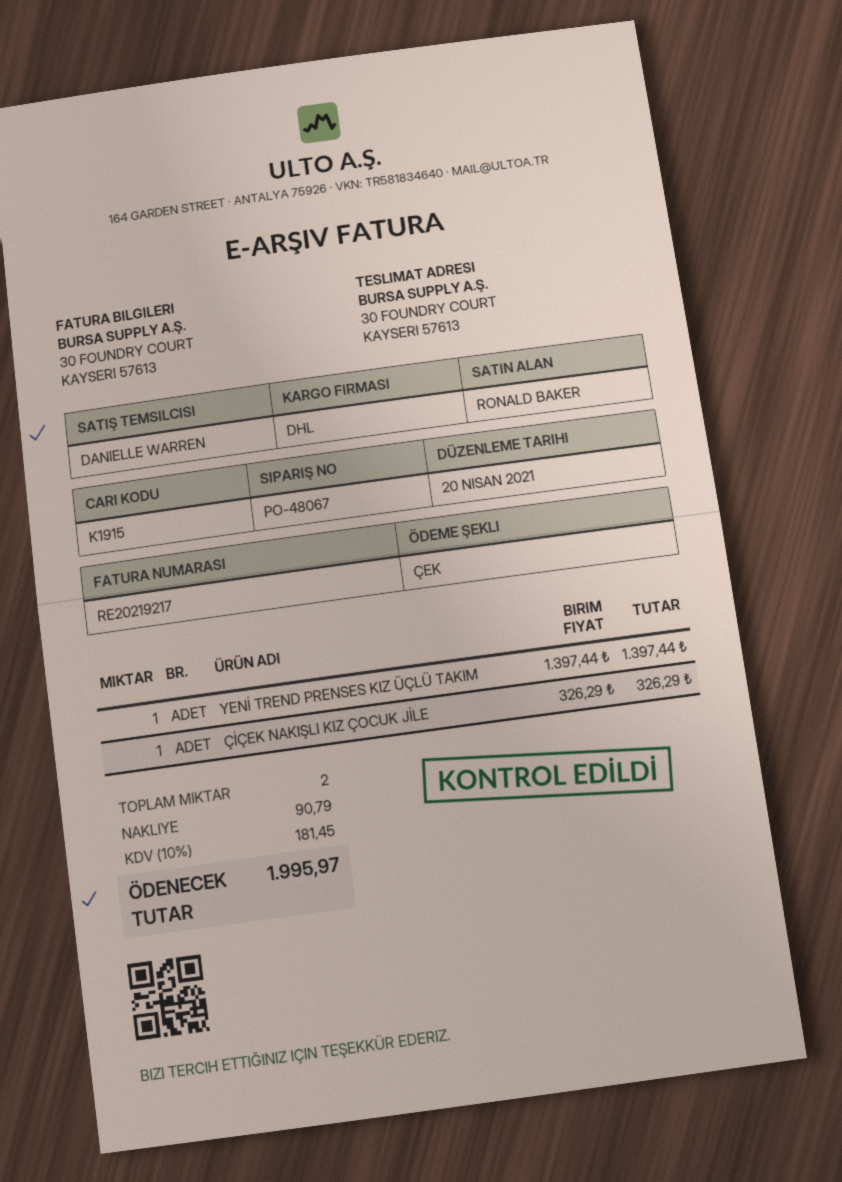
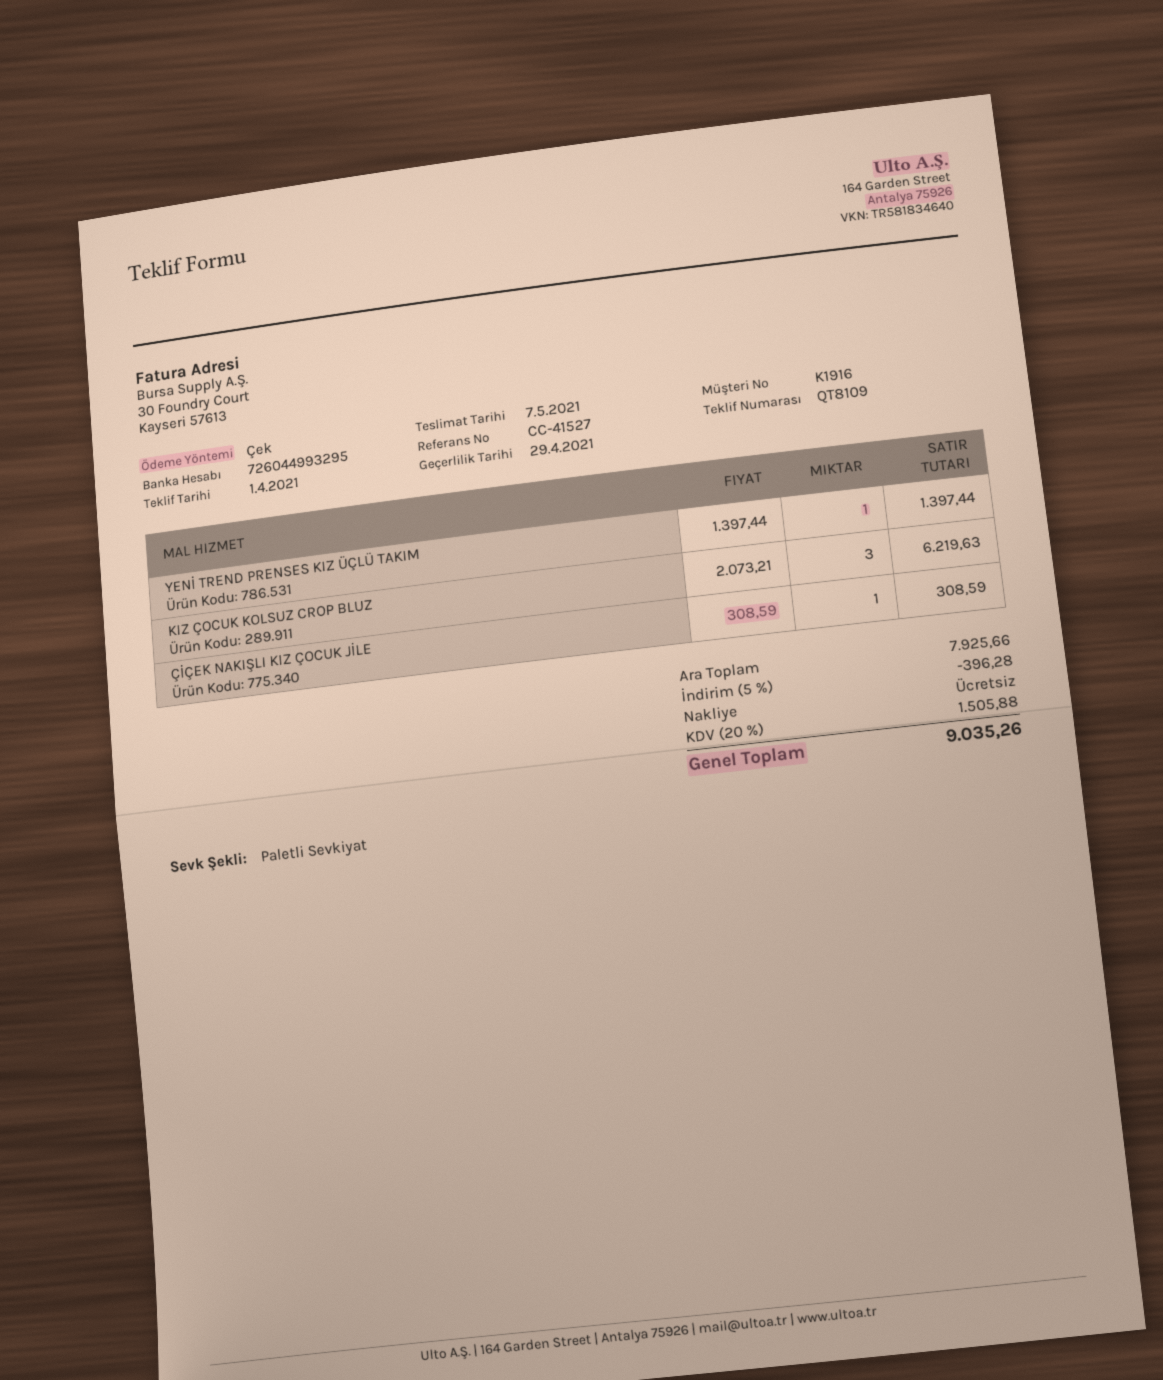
customer number: K1915 -> K1916
shipping method: DHL -> pallet freight
ÇİÇEK NAKIŞLI KIZ ÇOCUK JİLE: 1 x 326.29 = 326.29 -> 1 x 308.59 = 308.59
KIZ ÇOCUK KOLSUZ CROP BLUZ: none -> 3 x 2073.21 = 6219.63
discount: none -> 5% = 396.28
shipping: 90.79 -> 0.00
tax: 10% = 181.45 -> 20% = 1505.88
total: 1995.97 -> 9035.26

